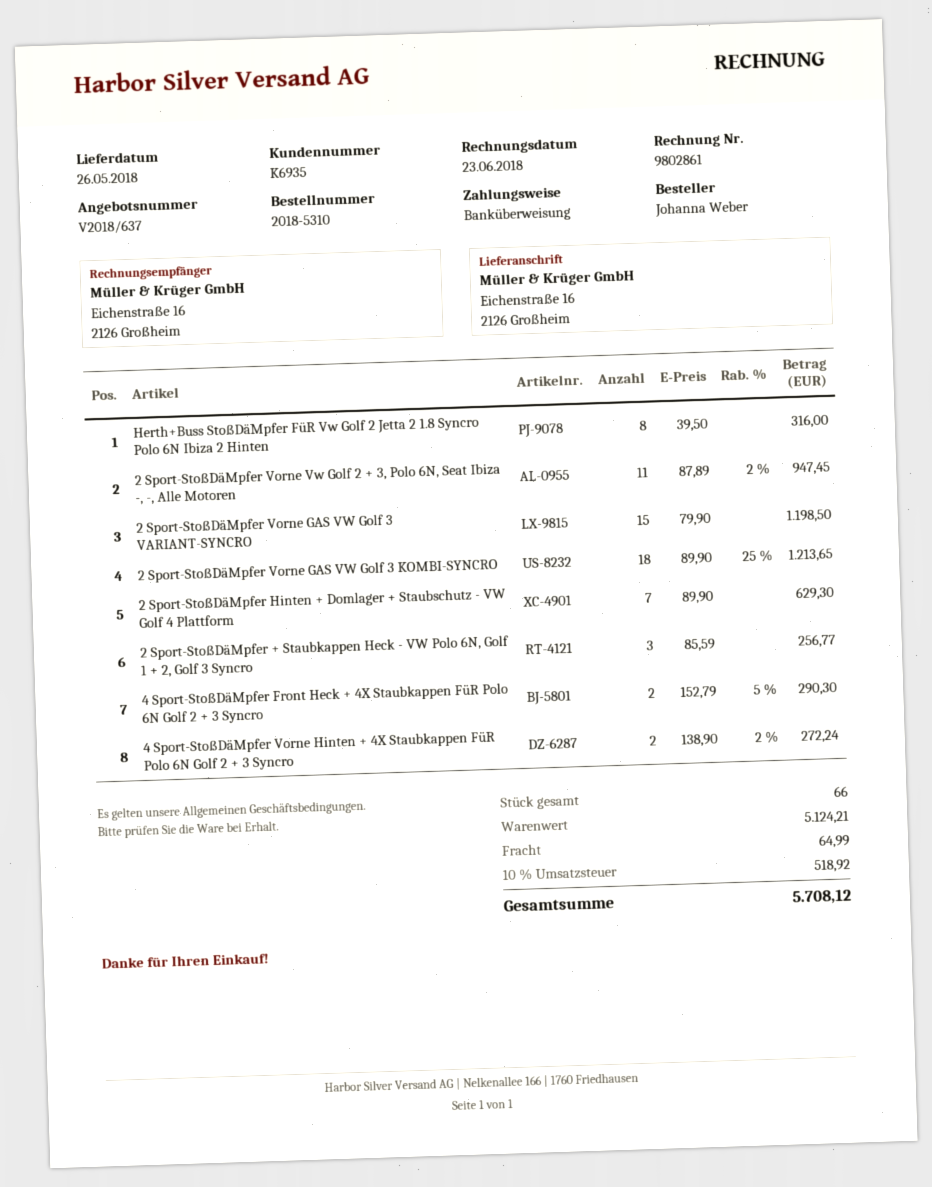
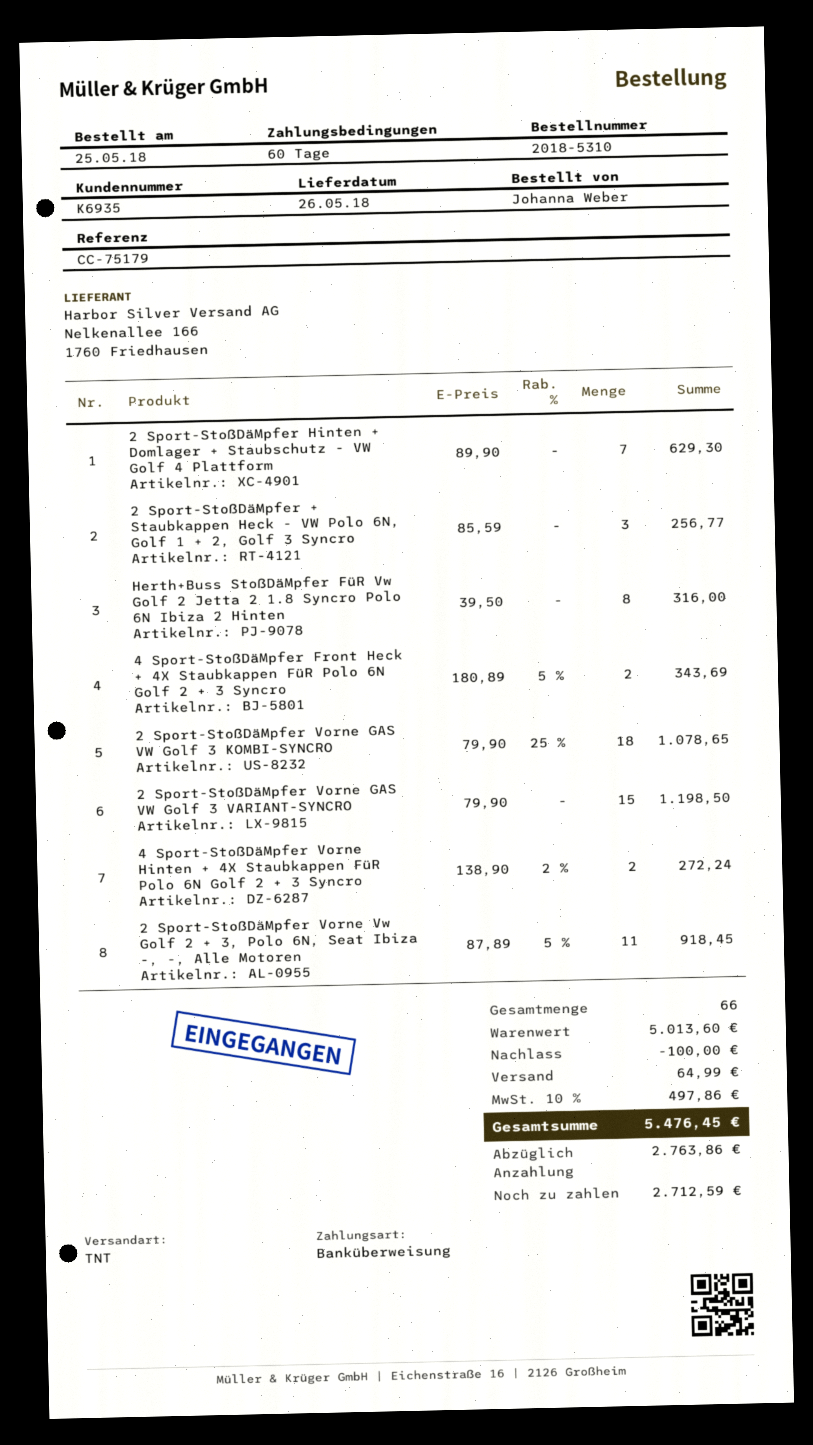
2 Sport-StoßDäMpfer Vorne Vw Golf 2 + 3, Polo 6N, Seat Ibiza -, -, Alle Motoren: 11 x 87.89 - 2% = 947.45 -> 11 x 87.89 - 5% = 918.45
2 Sport-StoßDäMpfer Vorne GAS VW Golf 3 KOMBI-SYNCRO: 18 x 89.90 - 25% = 1213.65 -> 18 x 79.90 - 25% = 1078.65
4 Sport-StoßDäMpfer Front Heck + 4X Staubkappen FüR Polo 6N Golf 2 + 3 Syncro: 2 x 152.79 - 5% = 290.30 -> 2 x 180.89 - 5% = 343.69
subtotal: 5124.21 -> 5013.60
discount: none -> 100.00
tax: 10% = 518.92 -> 10% = 497.86
total: 5708.12 -> 5476.45

